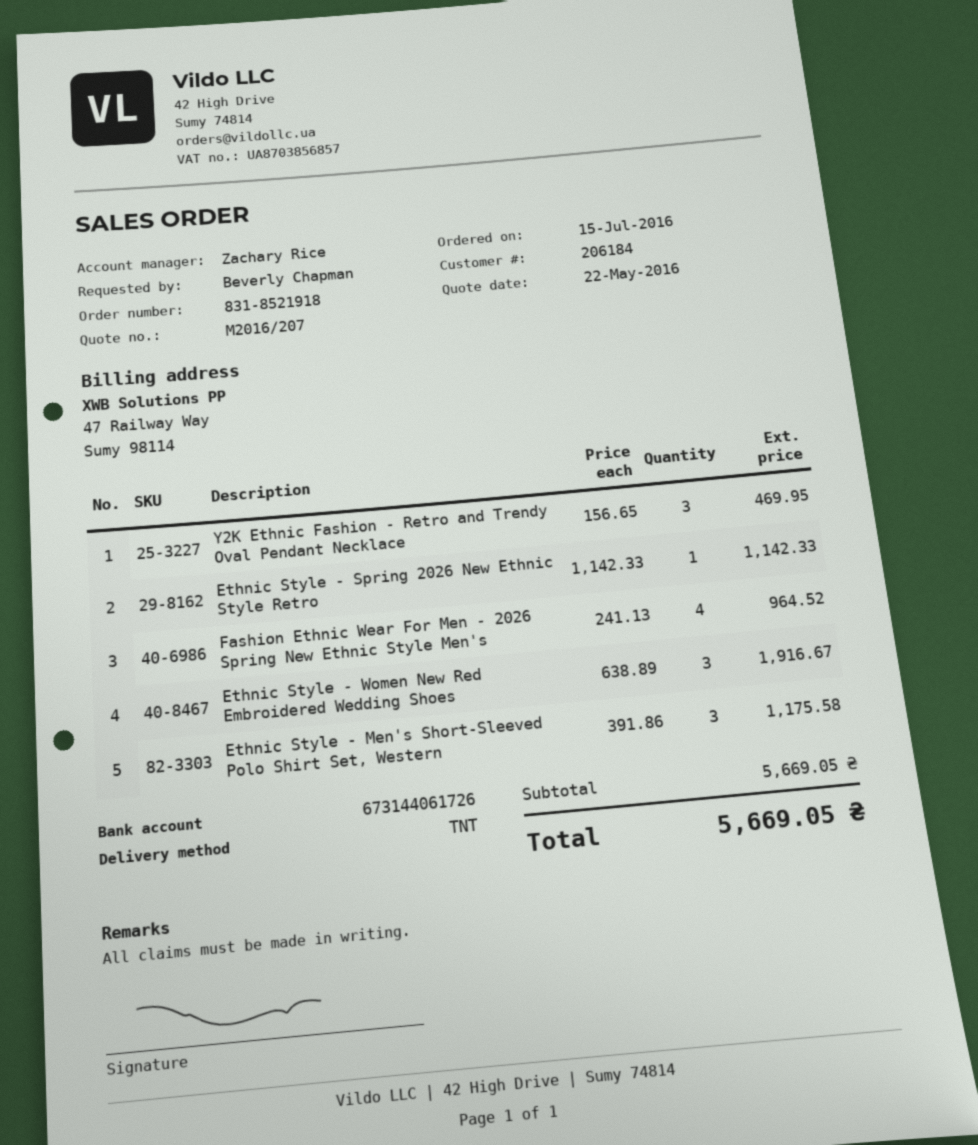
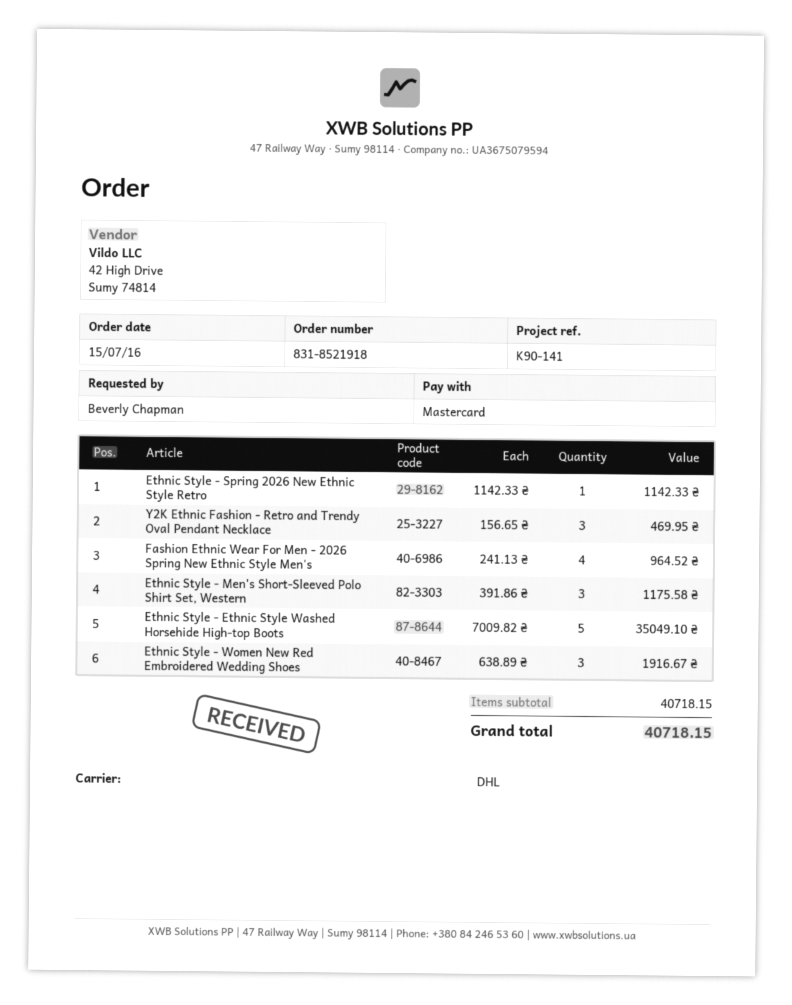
shipping method: TNT -> DHL
Ethnic Style - Ethnic Style Washed Horsehide High-top Boots: none -> 5 x 7009.82 = 35049.10
subtotal: 5669.05 -> 40718.15
total: 5669.05 -> 40718.15

